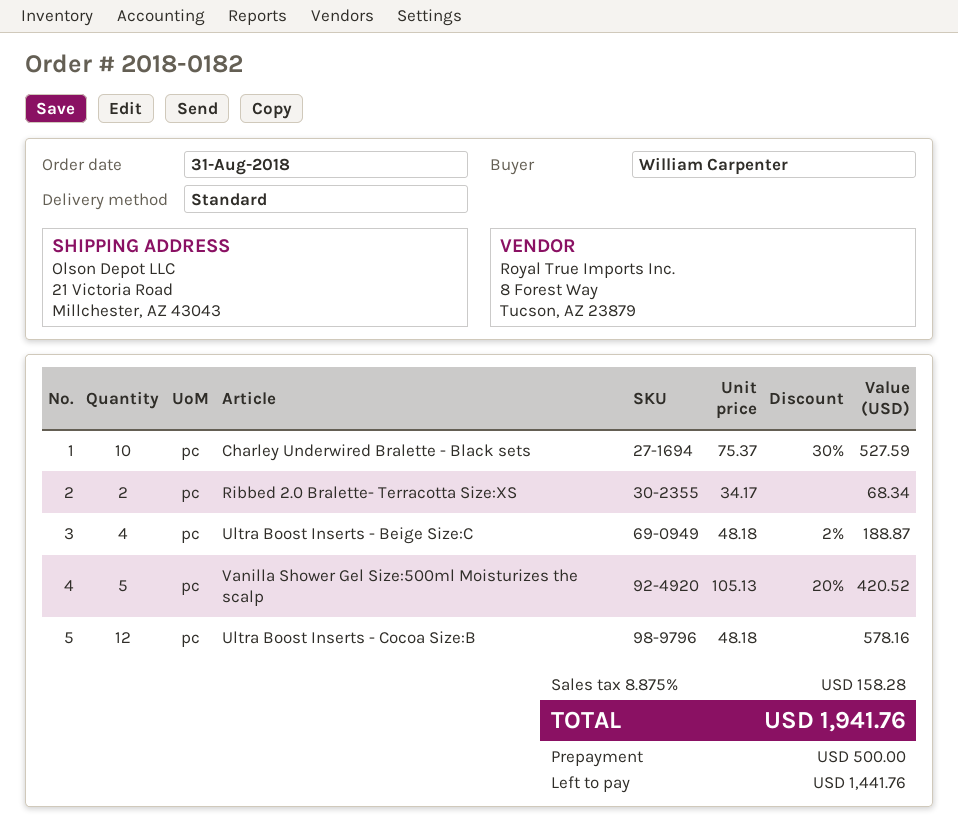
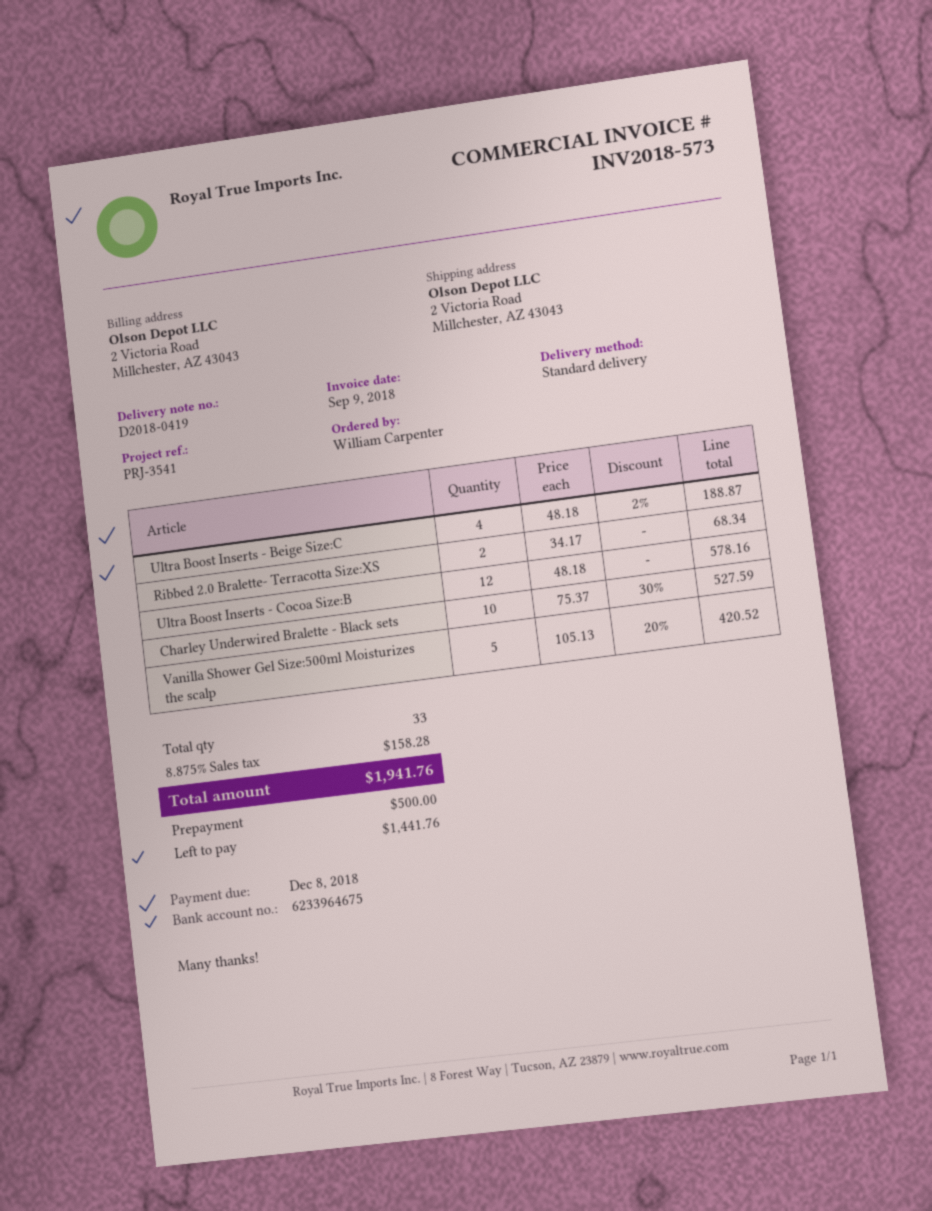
ship to: 21 Victoria Road, Millchester, AZ 43043 -> 2 Victoria Road, Millchester, AZ 43043

